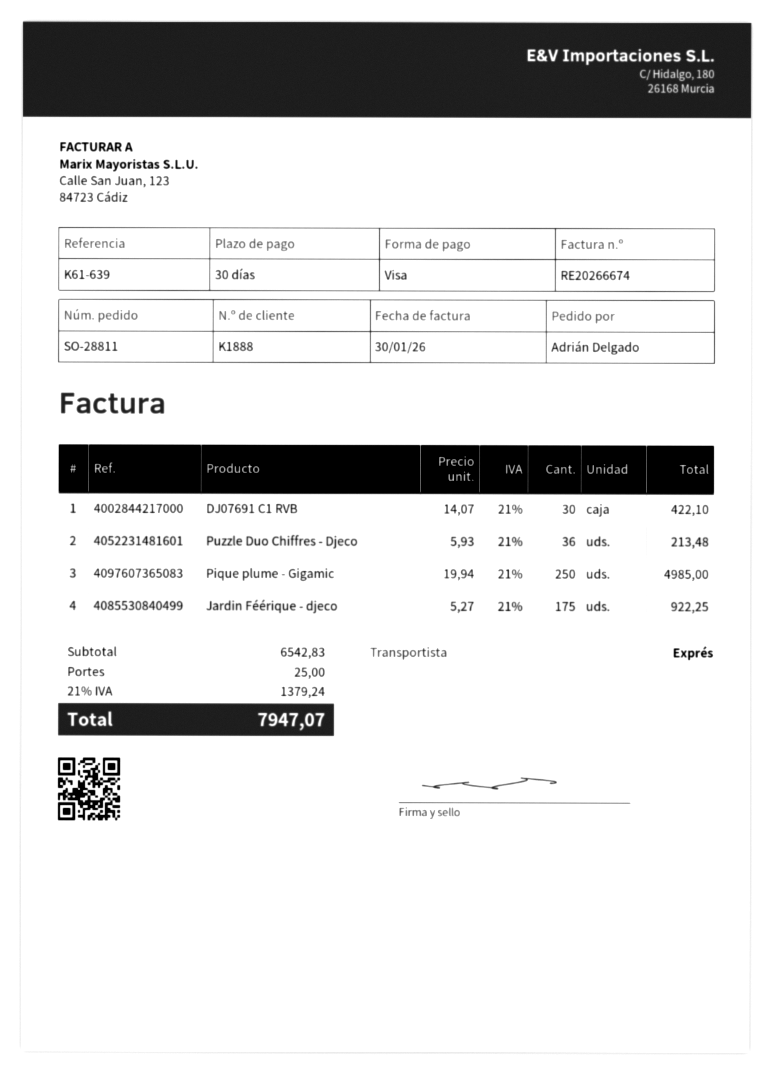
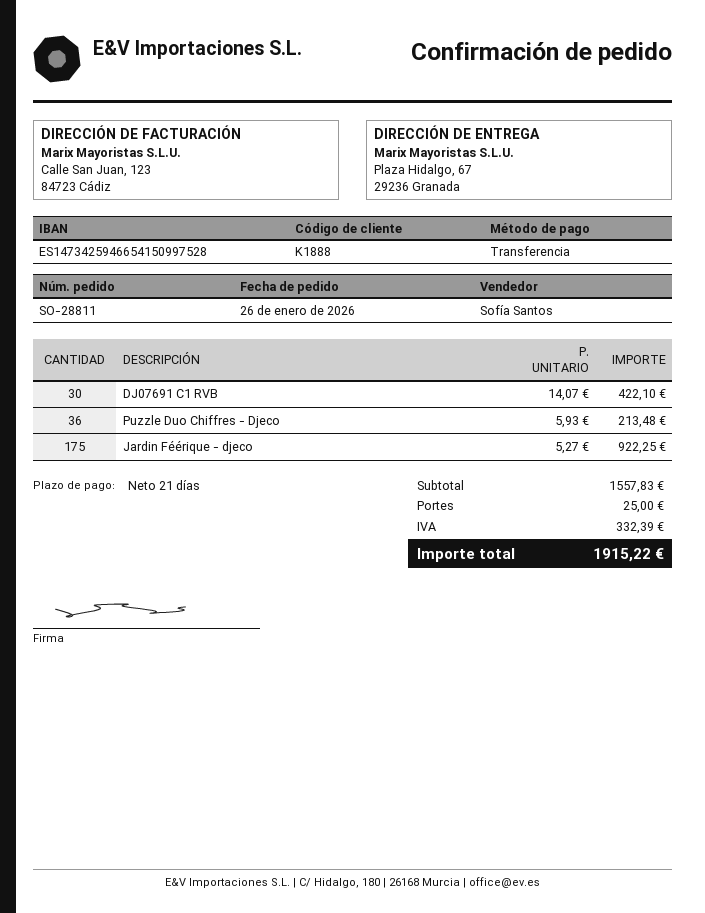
payment terms: 30 days -> 21 days
payment method: Visa -> bank transfer
Pique plume - Gigamic: 250 x 19.94 = 4985.00 -> none
subtotal: 6542.83 -> 1557.83
tax: 1379.24 -> 332.39
total: 7947.07 -> 1915.22

